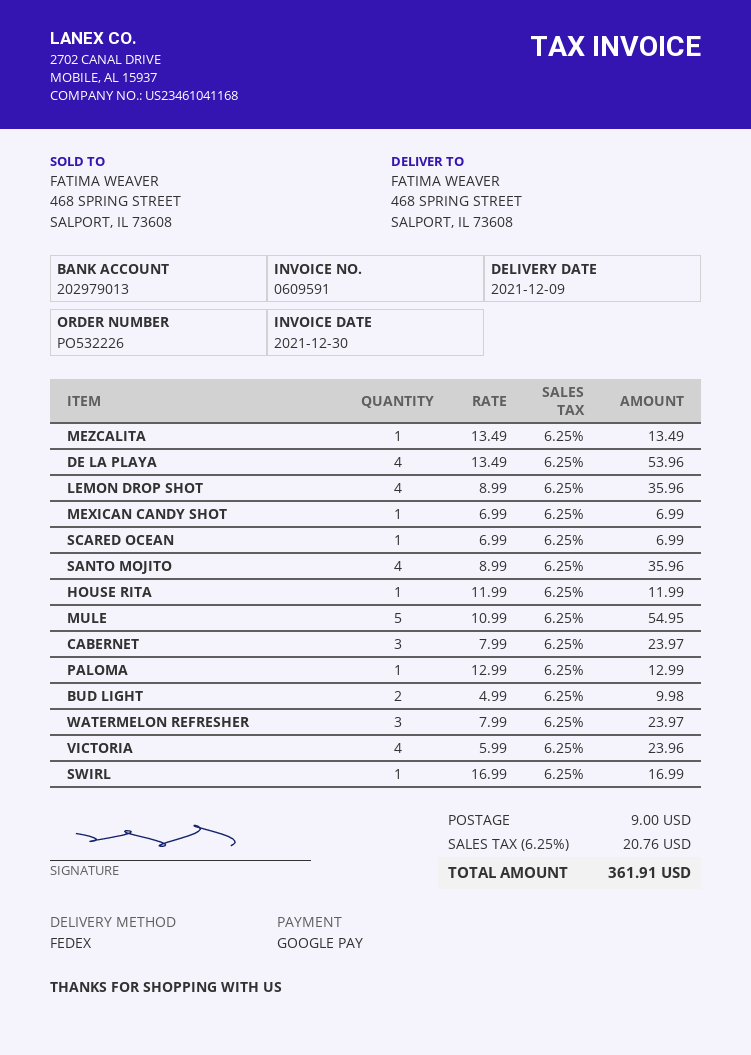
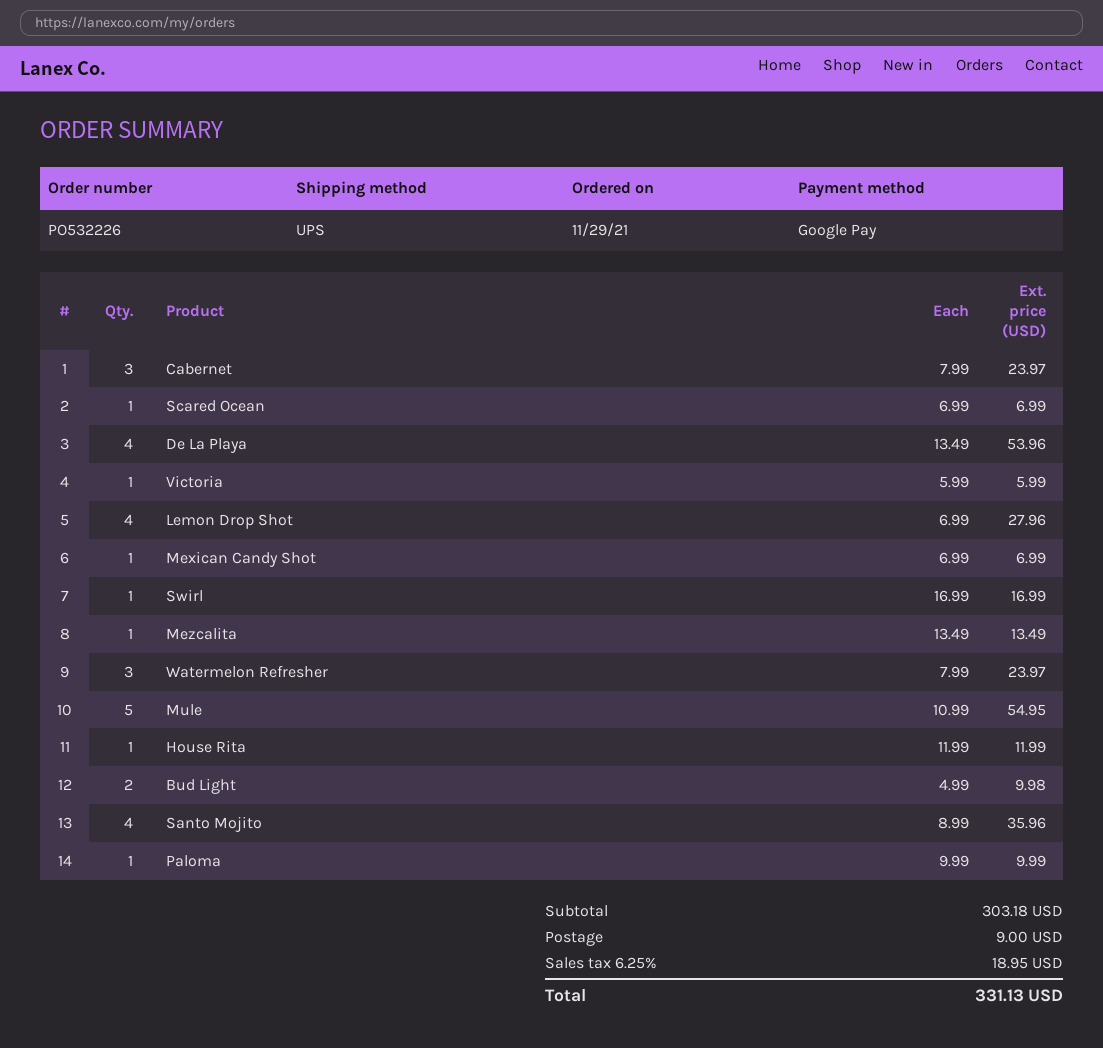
shipping method: FedEx -> UPS
LEMON DROP SHOT: 4 x 8.99 = 35.96 -> 4 x 6.99 = 27.96
PALOMA: 1 x 12.99 = 12.99 -> 1 x 9.99 = 9.99
VICTORIA: 4 x 5.99 = 23.96 -> 1 x 5.99 = 5.99
tax: 6.25% = 20.76 -> 6.25% = 18.95
total: 361.91 -> 331.13

